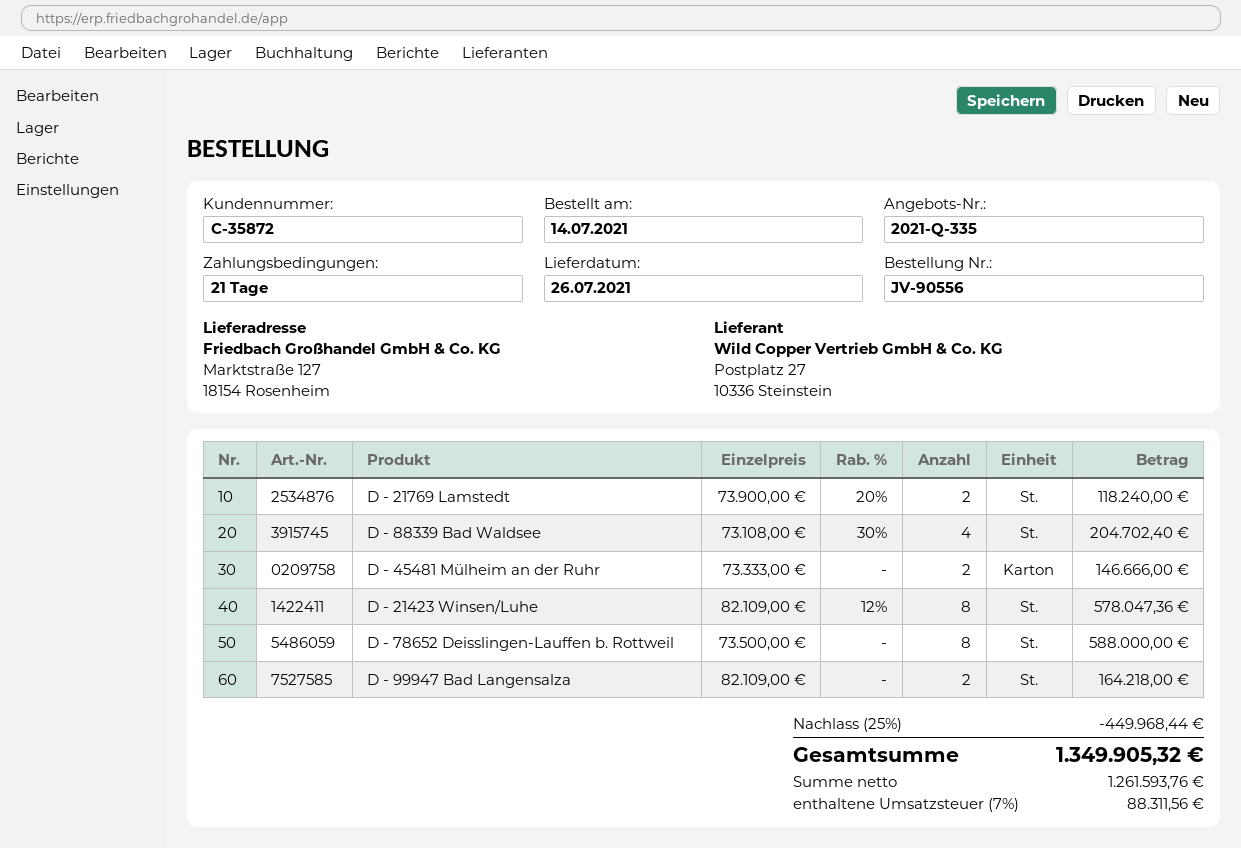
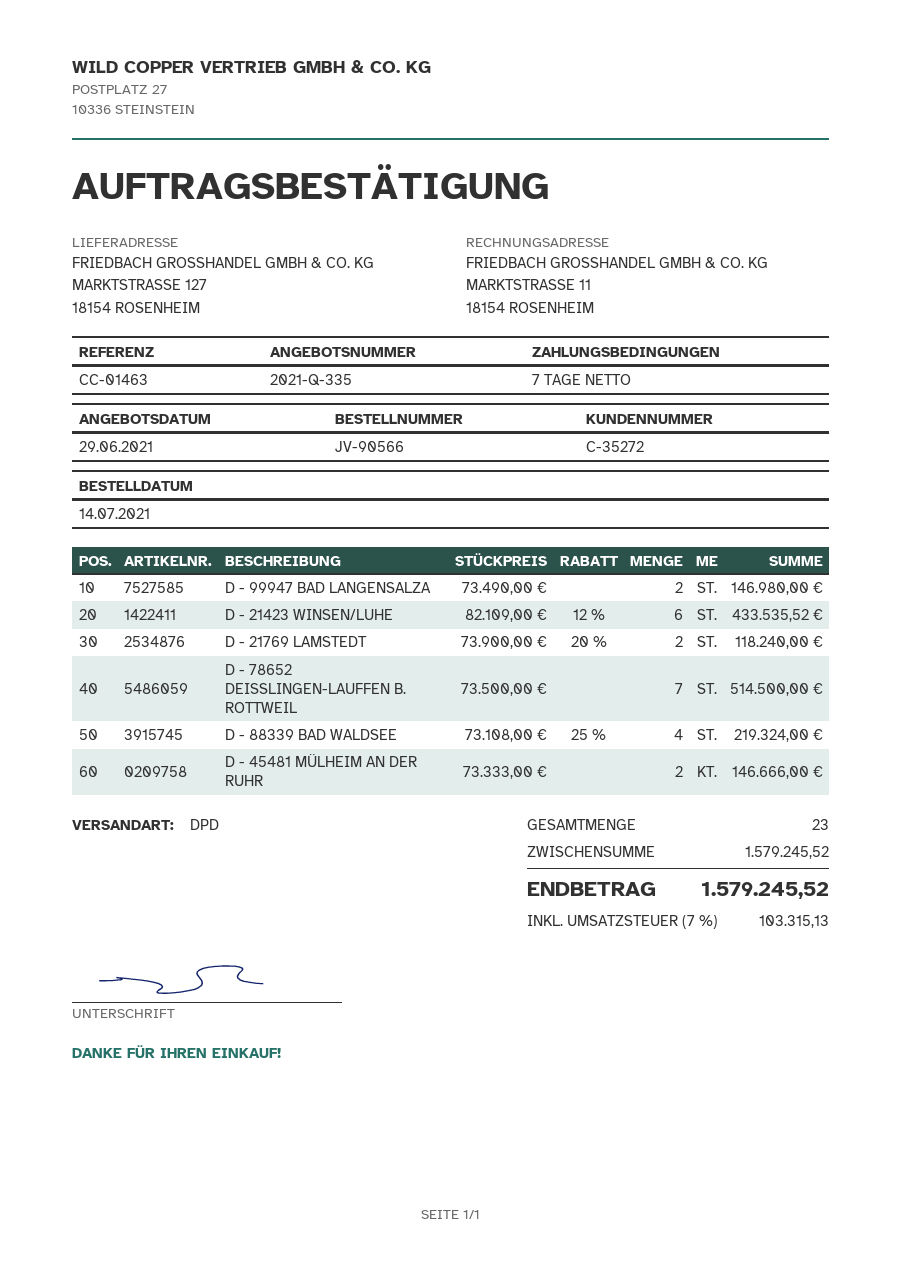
order number: JV-90556 -> JV-90566
payment terms: 21 days -> 7 days
customer number: C-35872 -> C-35272
D - 88339 Bad Waldsee: 4 x 73108.00 - 30% = 204702.40 -> 4 x 73108.00 - 25% = 219324.00
D - 21423 Winsen/Luhe: 8 x 82109.00 - 12% = 578047.36 -> 6 x 82109.00 - 12% = 433535.52
D - 78652 Deisslingen-Lauffen b. Rottweil: 8 x 73500.00 = 588000.00 -> 7 x 73500.00 = 514500.00
D - 99947 Bad Langensalza: 2 x 82109.00 = 164218.00 -> 2 x 73490.00 = 146980.00
discount: 25% = 449968.44 -> none
tax: 7% = 88311.56 -> 7% = 103315.13
total: 1349905.32 -> 1579245.52

